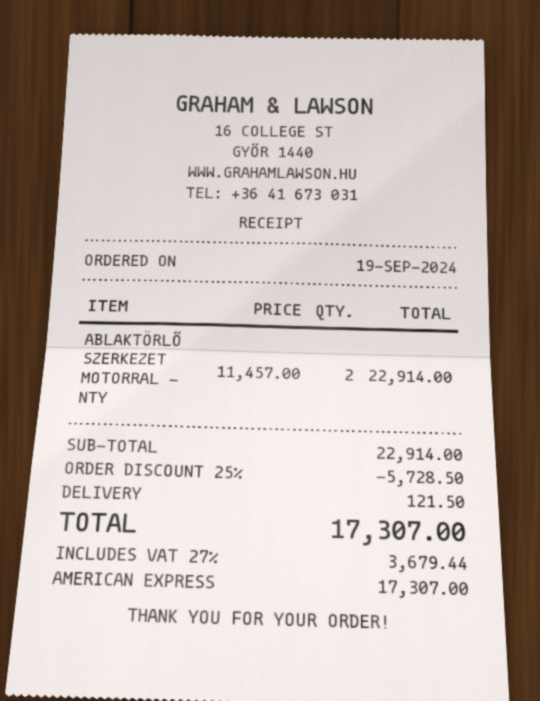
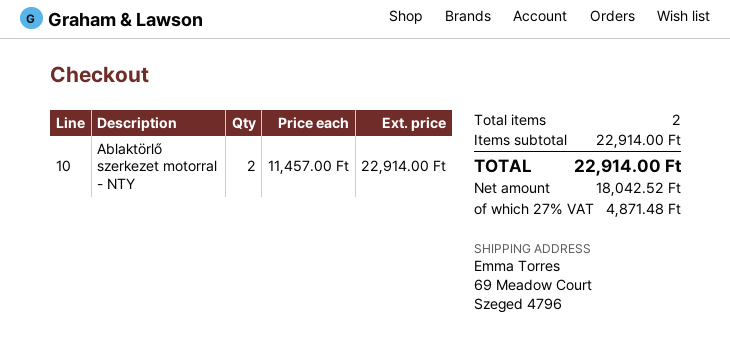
discount: 25% = 5728.50 -> none
shipping: 121.50 -> none
tax: 27% = 3679.44 -> 27% = 4871.48
total: 17307.00 -> 22914.00

